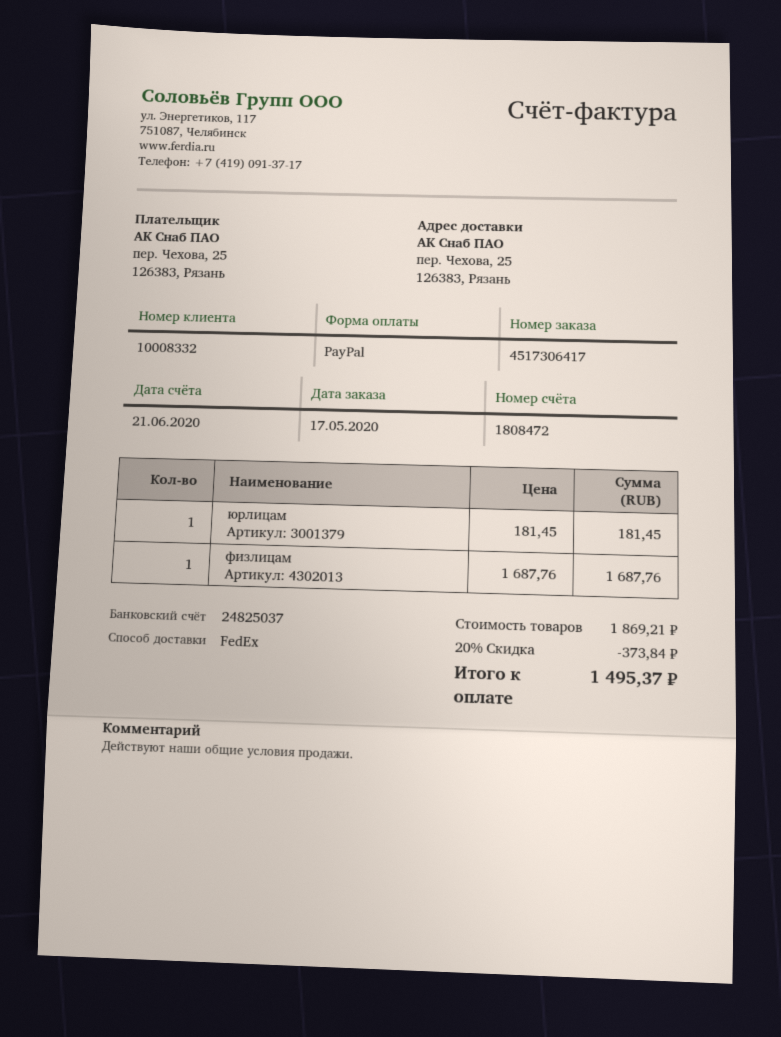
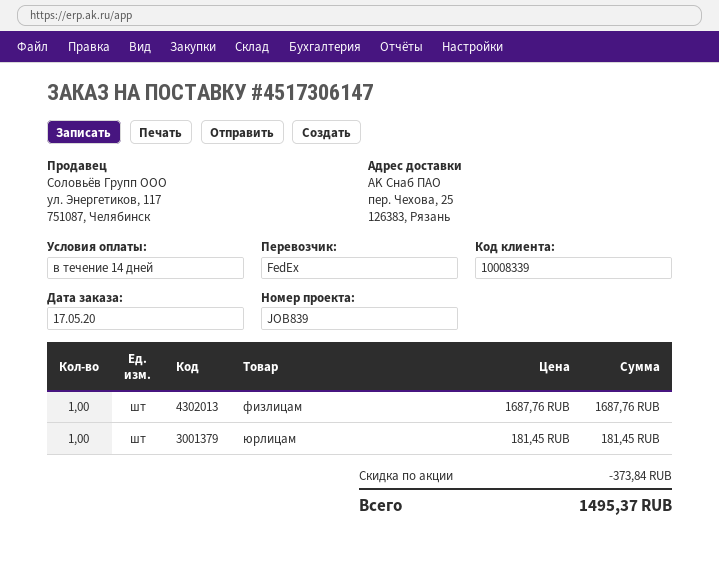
order number: 4517306417 -> 4517306147
customer number: 10008332 -> 10008339

